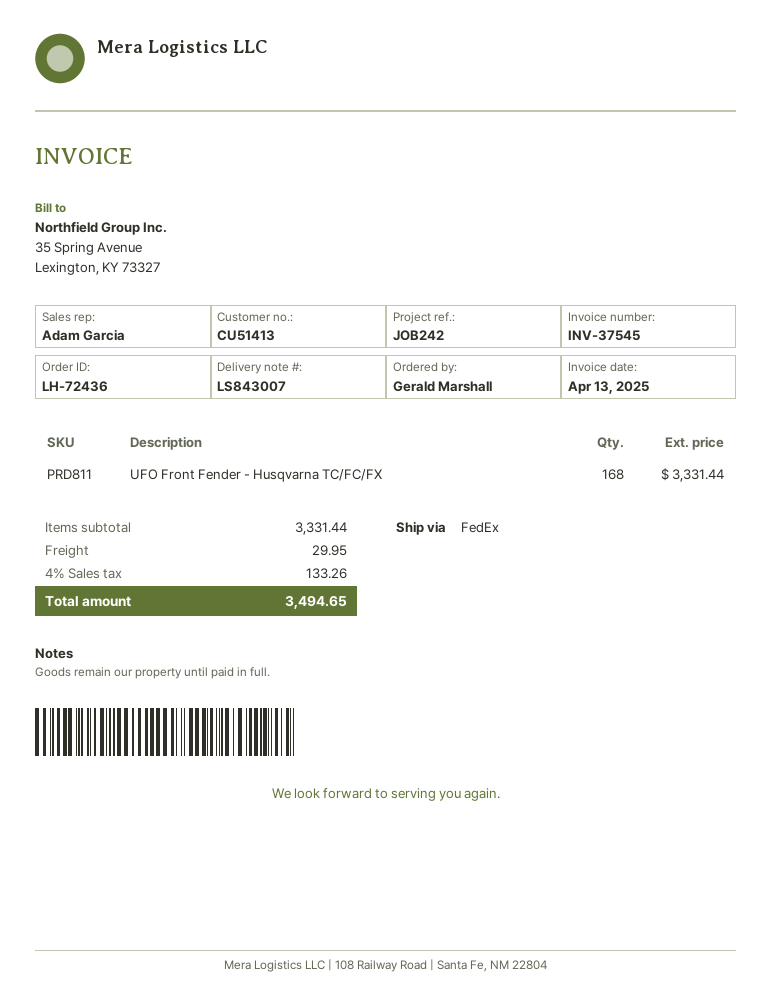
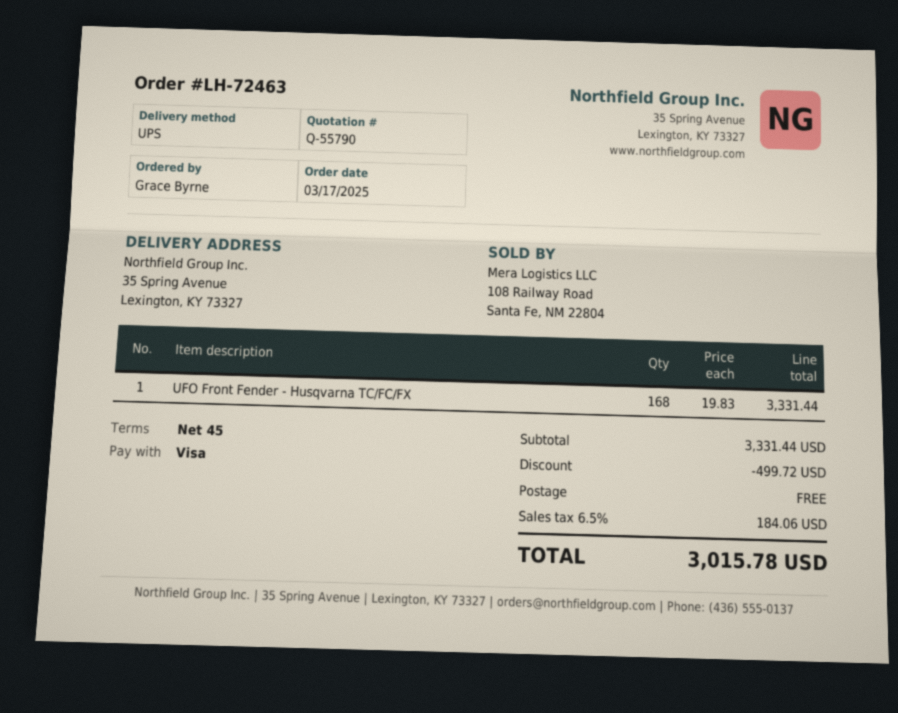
order number: LH-72436 -> LH-72463
ordered by: Gerald Marshall -> Grace Byrne
shipping method: FedEx -> UPS
discount: none -> 499.72
shipping: 29.95 -> 0.00
tax: 4% = 133.26 -> 6.5% = 184.06
total: 3494.65 -> 3015.78

